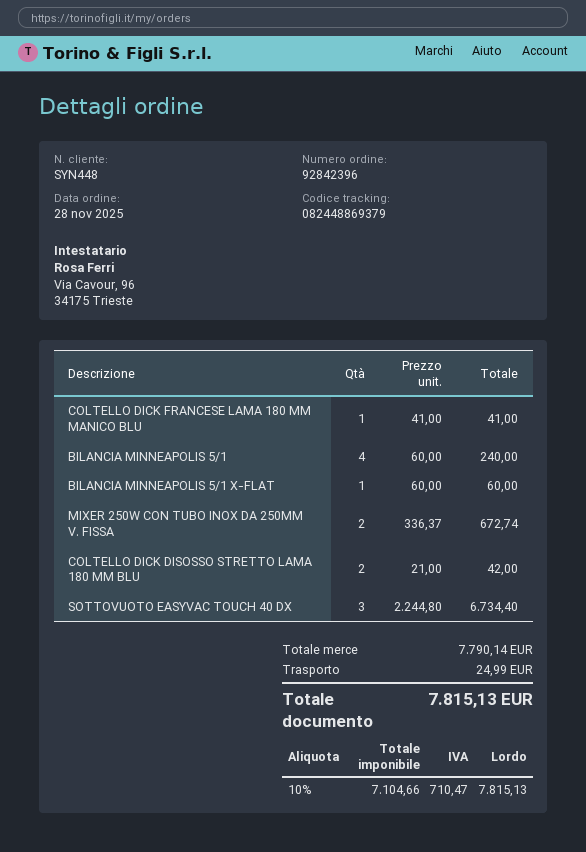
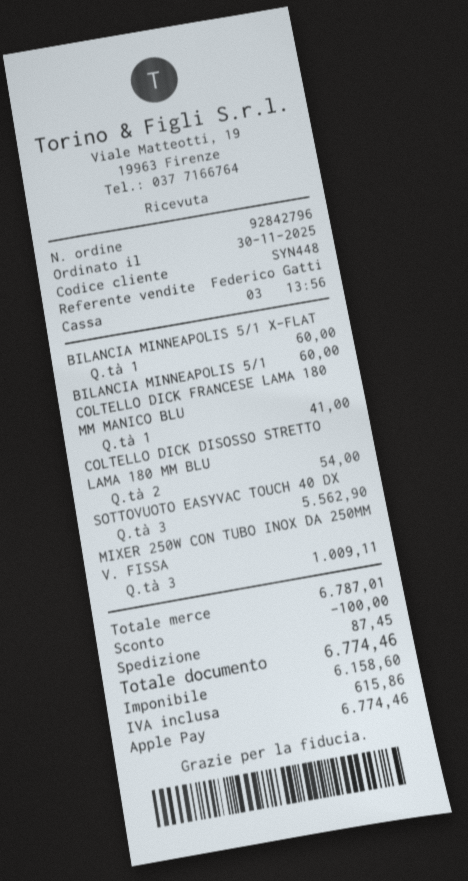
order number: 92842396 -> 92842796
order date: 2025-11-28 -> 2025-11-30
BILANCIA MINNEAPOLIS 5/1: 4 for 240.00 -> 1 for 60.00
MIXER 250W CON TUBO INOX DA 250MM V. FISSA: 2 for 672.74 -> 3 for 1009.11
COLTELLO DICK DISOSSO STRETTO LAMA 180 MM BLU: 2 for 42.00 -> 2 for 54.00
SOTTOVUOTO EASYVAC TOUCH 40 DX: 3 for 6734.40 -> 3 for 5562.90
subtotal: 7790.14 -> 6787.01
discount: none -> 100.00
shipping: 24.99 -> 87.45
net: 7104.66 -> 6158.60
tax: 710.47 -> 615.86
total: 7815.13 -> 6774.46

